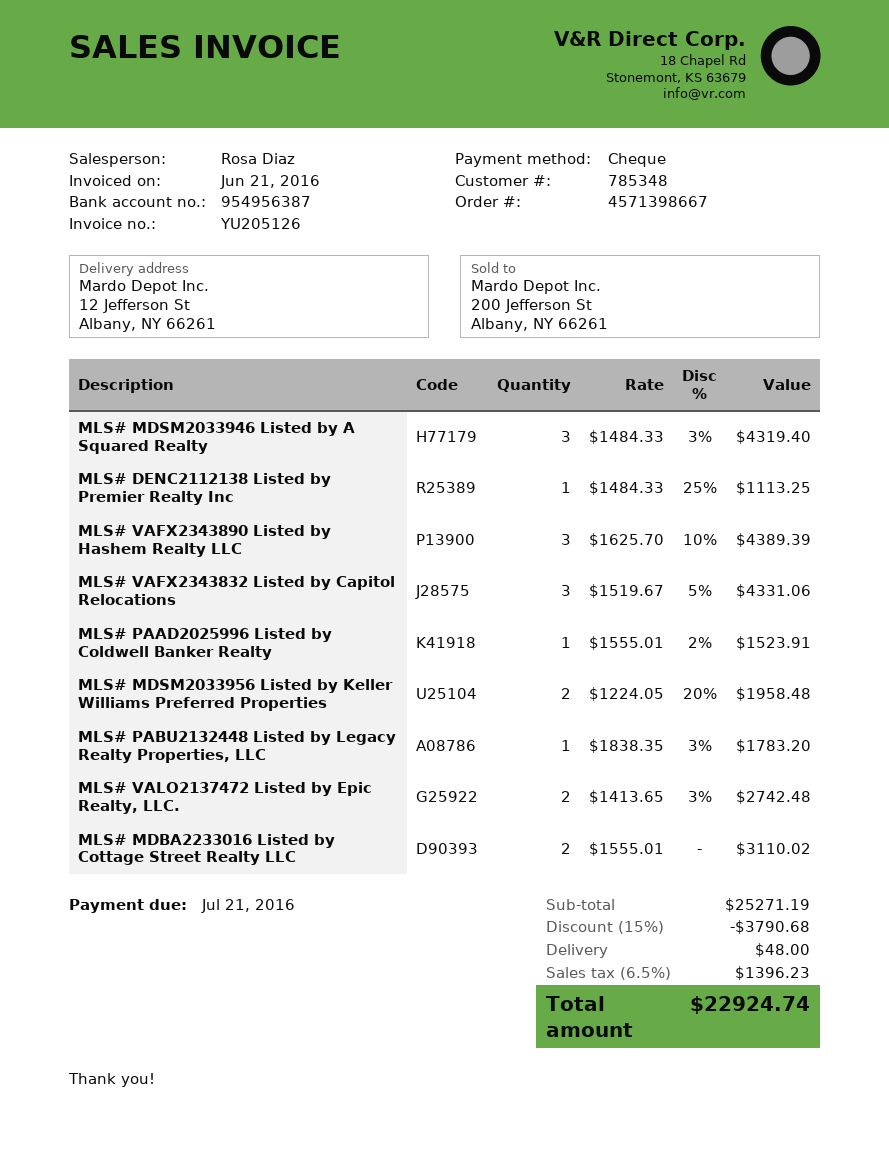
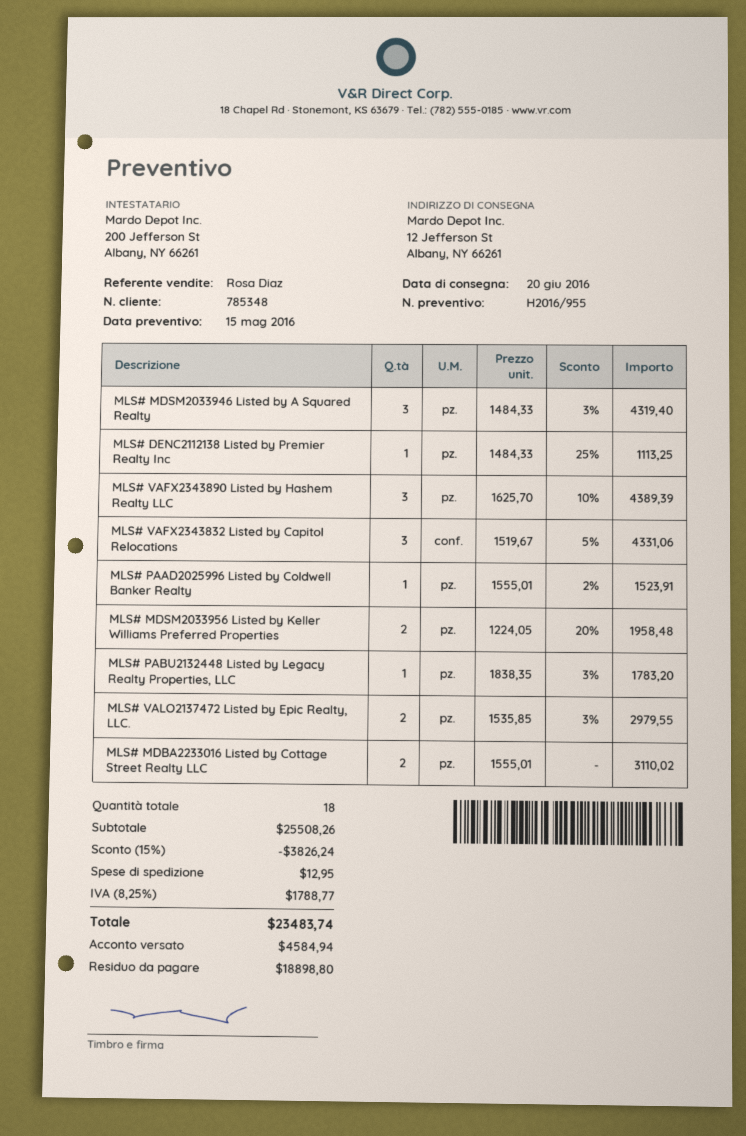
MLS# VALO2137472 Listed by Epic Realty, LLC.: 2 x 1413.65 - 3% = 2742.48 -> 2 x 1535.85 - 3% = 2979.55
subtotal: 25271.19 -> 25508.26
discount: 15% = 3790.68 -> 15% = 3826.24
shipping: 48.00 -> 12.95
tax: 6.5% = 1396.23 -> 8.25% = 1788.77
total: 22924.74 -> 23483.74

